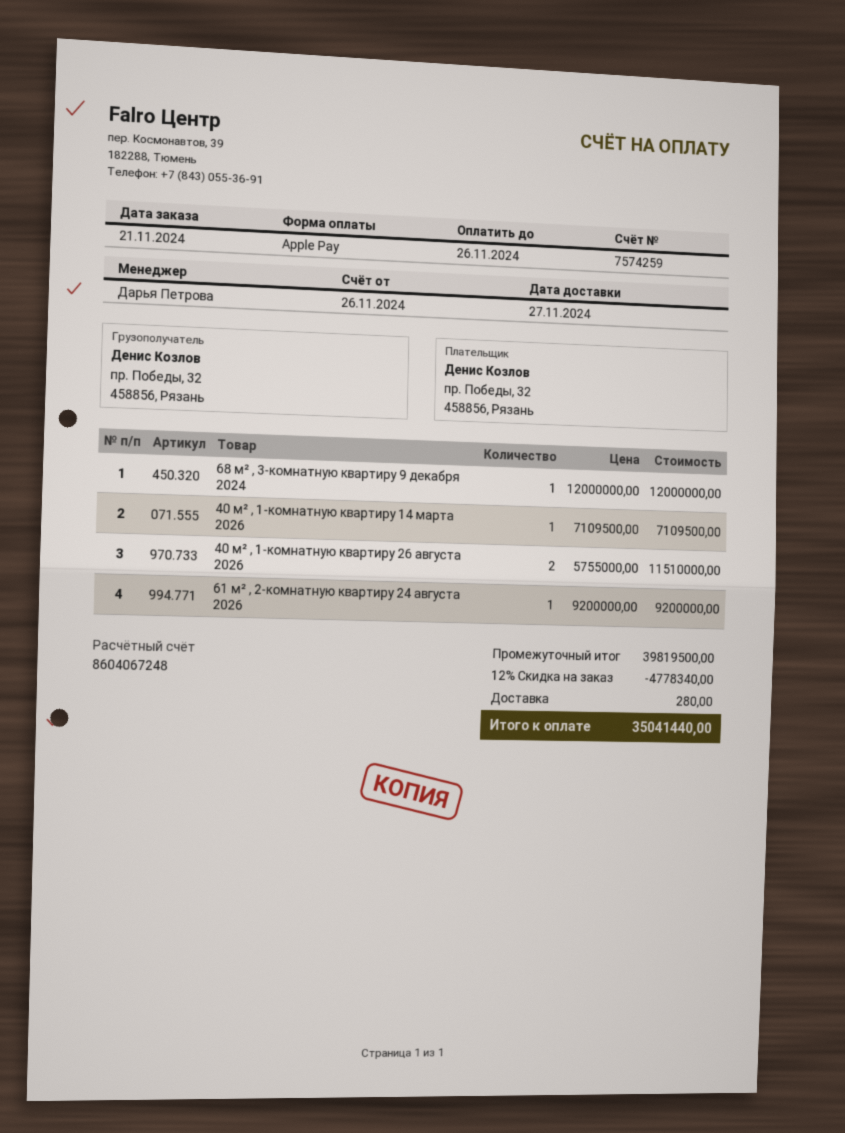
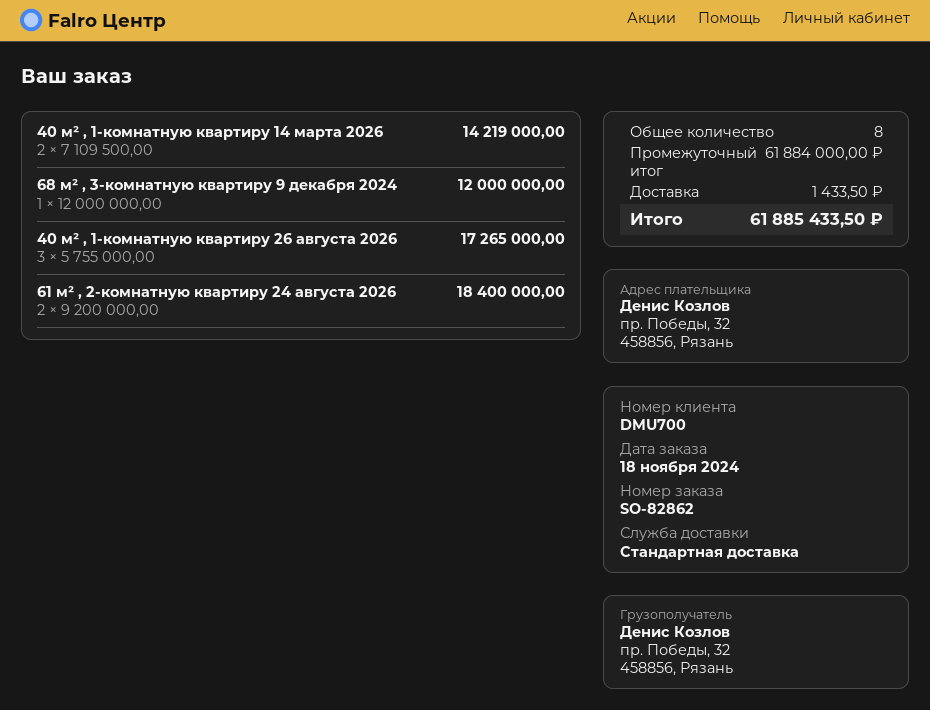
order date: 2024-11-21 -> 2024-11-18
40 м² , 1-комнатную квартиру 14 марта 2026: 1 x 7109500.00 = 7109500.00 -> 2 x 7109500.00 = 14219000.00
40 м² , 1-комнатную квартиру 26 августа 2026: 2 x 5755000.00 = 11510000.00 -> 3 x 5755000.00 = 17265000.00
61 м² , 2-комнатную квартиру 24 августа 2026: 1 x 9200000.00 = 9200000.00 -> 2 x 9200000.00 = 18400000.00
subtotal: 39819500.00 -> 61884000.00
discount: 12% = 4778340.00 -> none
shipping: 280.00 -> 1433.50
total: 35041440.00 -> 61885433.50

